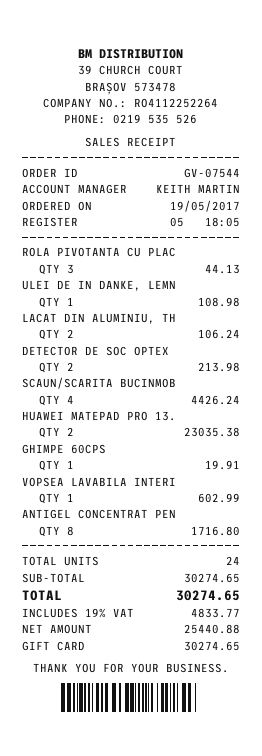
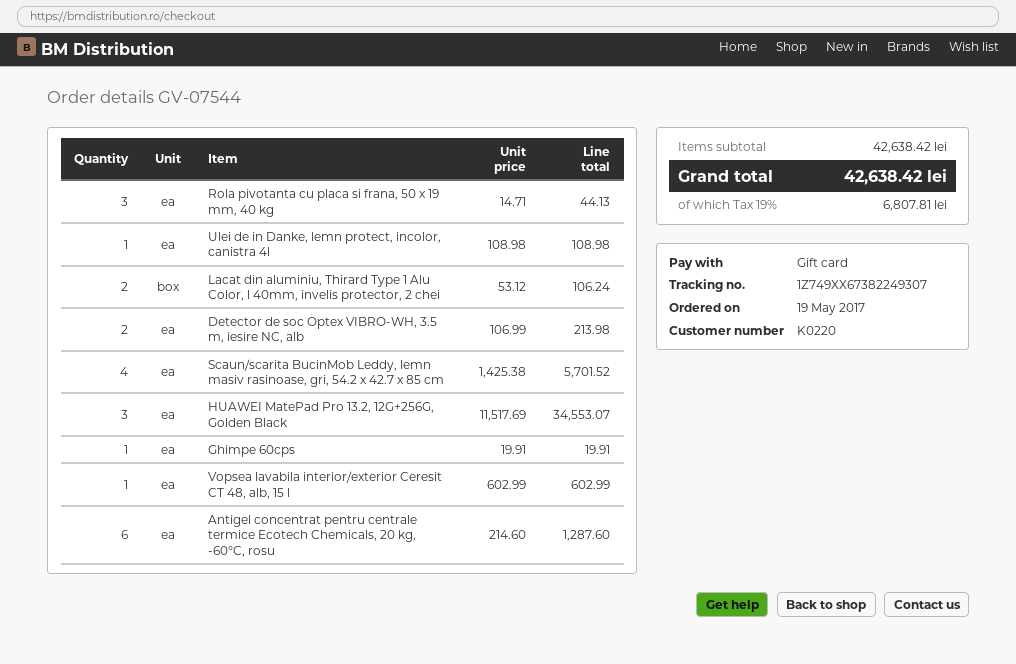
SCAUN/SCARITA BUCINMOB: 4 for 4426.24 -> 4 for 5701.52
HUAWEI MATEPAD PRO 13.: 2 for 23035.38 -> 3 for 34553.07
ANTIGEL CONCENTRAT PEN: 8 for 1716.80 -> 6 for 1287.60
subtotal: 30274.65 -> 42638.42
tax: 19% = 4833.77 -> 19% = 6807.81
total: 30274.65 -> 42638.42

